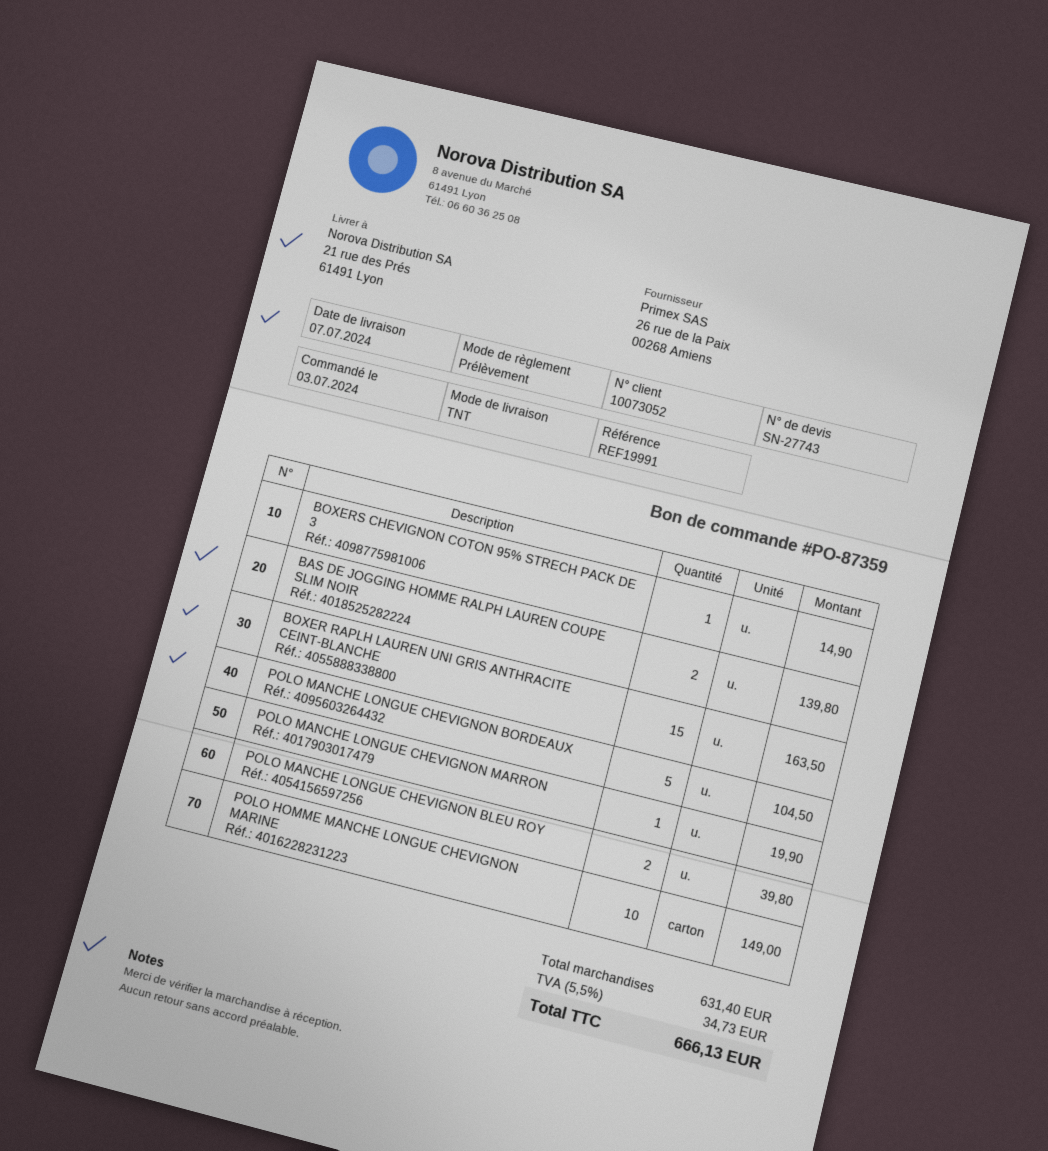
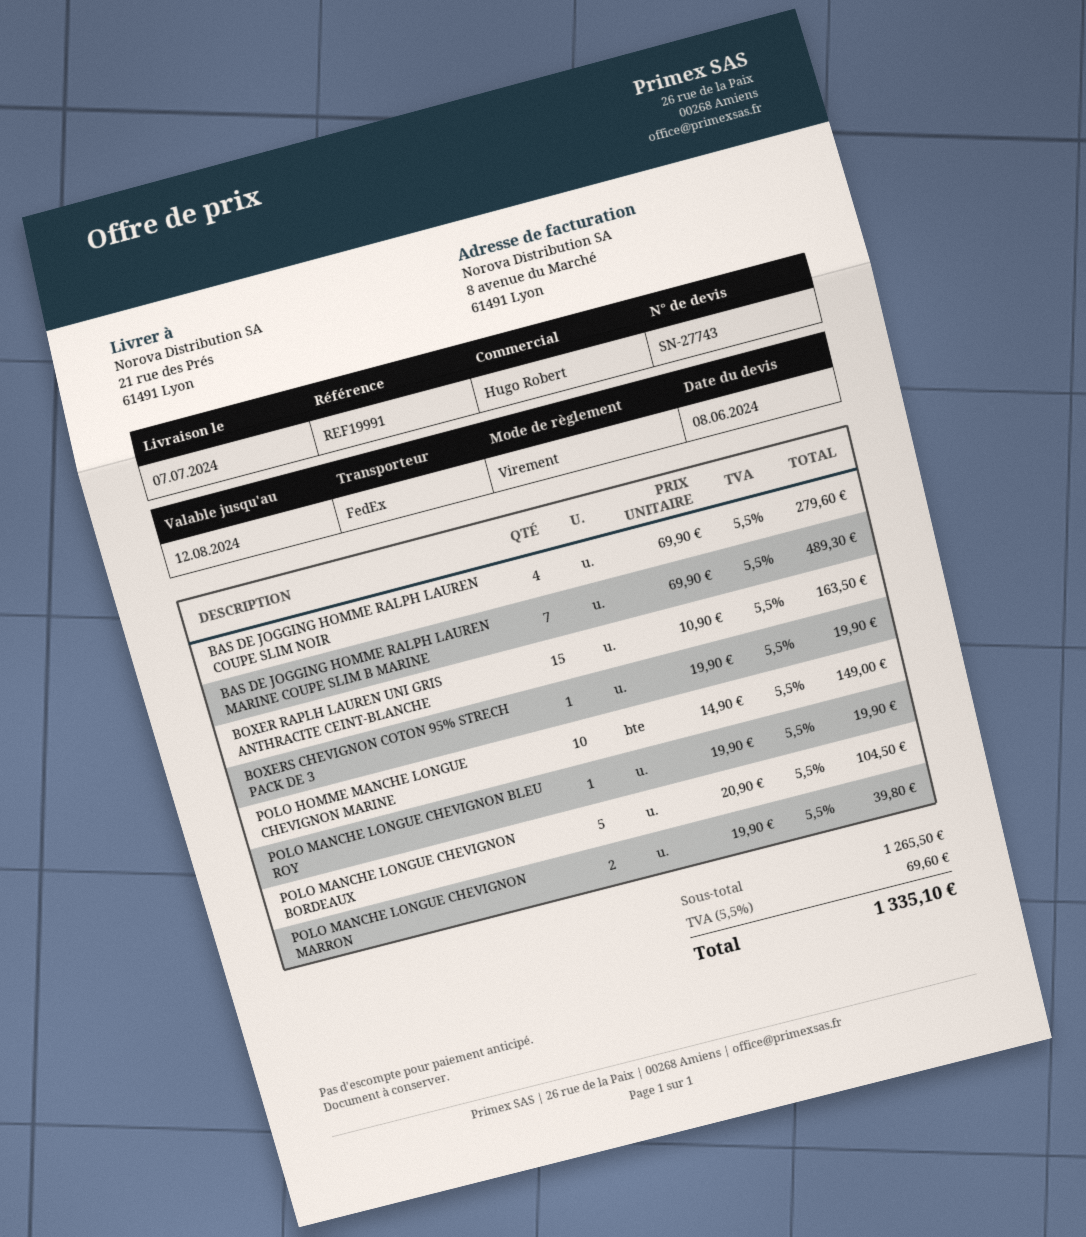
payment method: direct debit -> bank transfer
shipping method: TNT -> FedEx
BOXERS CHEVIGNON COTON 95% STRECH PACK DE 3: 1 for 14.90 -> 1 for 19.90
BAS DE JOGGING HOMME RALPH LAUREN COUPE SLIM NOIR: 2 for 139.80 -> 4 for 279.60
POLO MANCHE LONGUE CHEVIGNON MARRON: 1 for 19.90 -> 2 for 39.80
POLO MANCHE LONGUE CHEVIGNON BLEU ROY: 2 for 39.80 -> 1 for 19.90
BAS DE JOGGING HOMME RALPH LAUREN MARINE COUPE SLIM B MARINE: none -> 7 for 489.30
subtotal: 631.40 -> 1265.50
tax: 5.5% = 34.73 -> 5.5% = 69.60
total: 666.13 -> 1335.10

